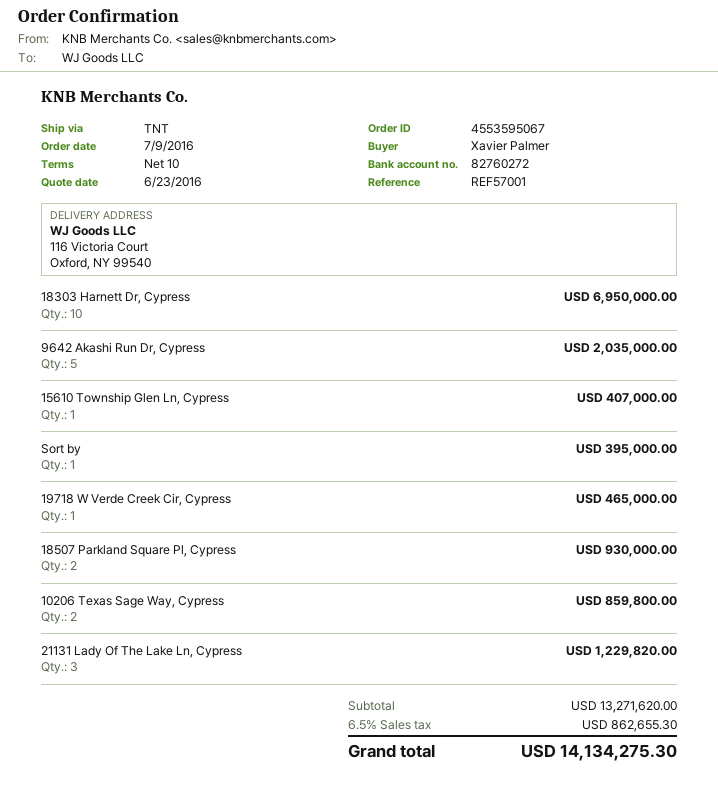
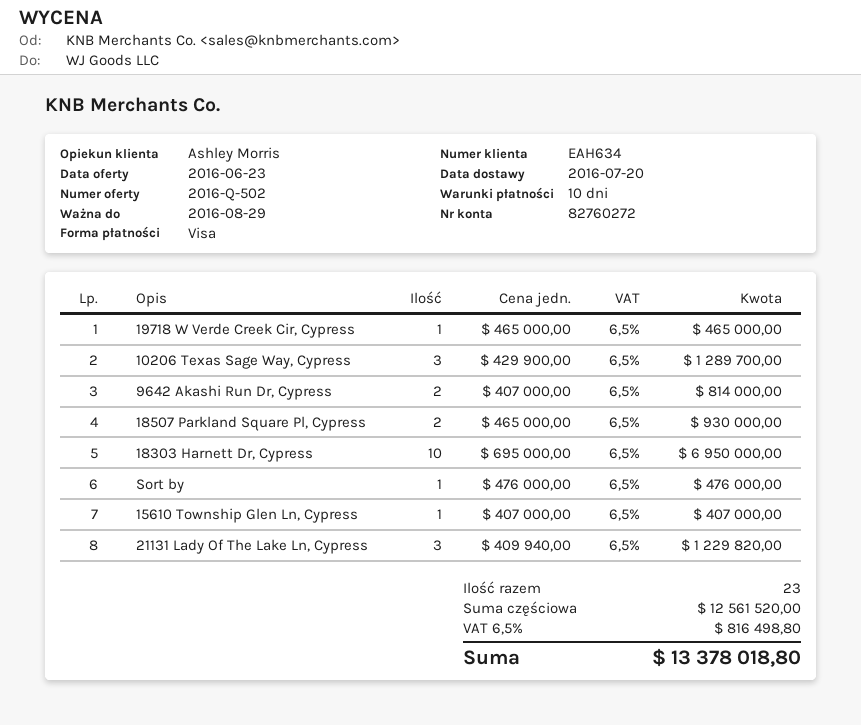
9642 Akashi Run Dr, Cypress: 5 for 2035000.00 -> 2 for 814000.00
Sort by: 1 for 395000.00 -> 1 for 476000.00
10206 Texas Sage Way, Cypress: 2 for 859800.00 -> 3 for 1289700.00
subtotal: 13271620.00 -> 12561520.00
tax: 6.5% = 862655.30 -> 6.5% = 816498.80
total: 14134275.30 -> 13378018.80

